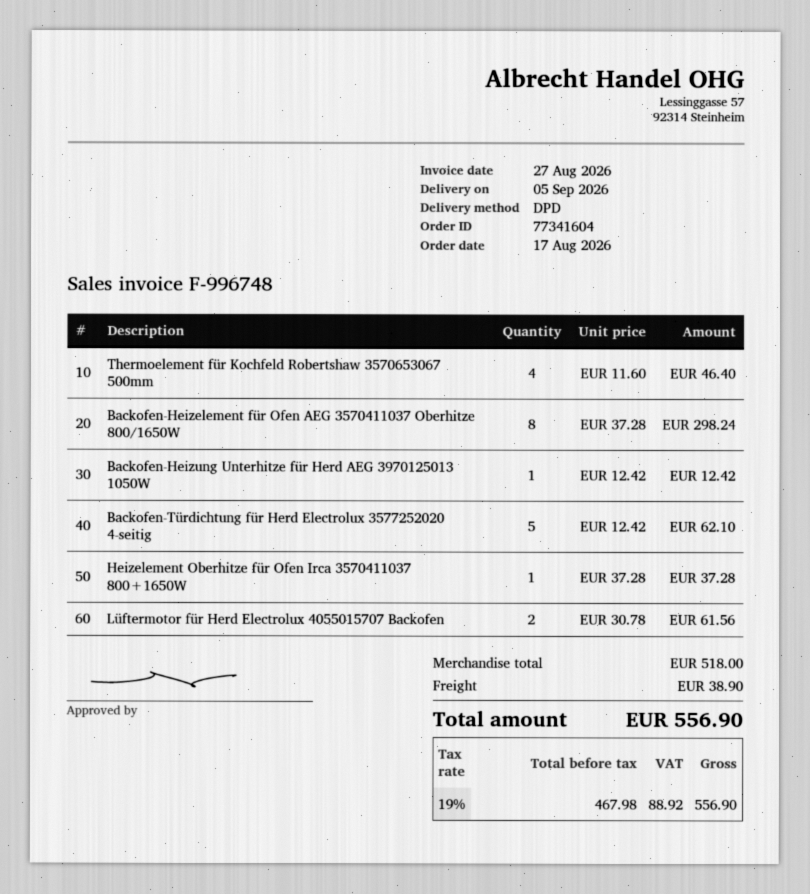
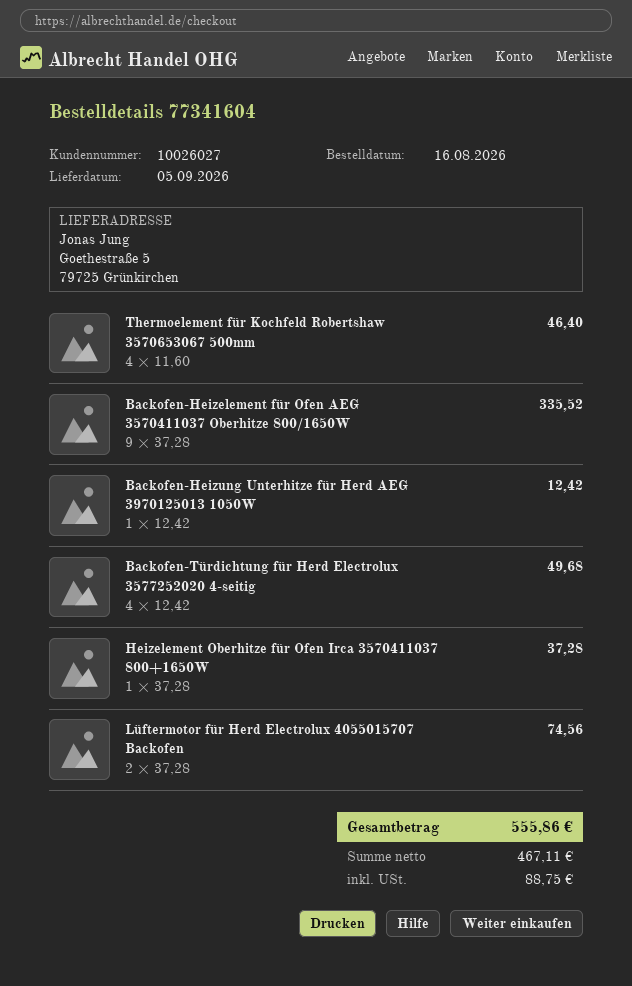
order date: 2026-08-17 -> 2026-08-16
Backofen-Heizelement für Ofen AEG 3570411037 Oberhitze 800/1650W: 8 x 37.28 = 298.24 -> 9 x 37.28 = 335.52
Backofen-Türdichtung für Herd Electrolux 3577252020 4-seitig: 5 x 12.42 = 62.10 -> 4 x 12.42 = 49.68
Lüftermotor für Herd Electrolux 4055015707 Backofen: 2 x 30.78 = 61.56 -> 2 x 37.28 = 74.56
shipping: 38.90 -> none
net: 467.98 -> 467.11
tax: 88.92 -> 88.75
total: 556.90 -> 555.86

